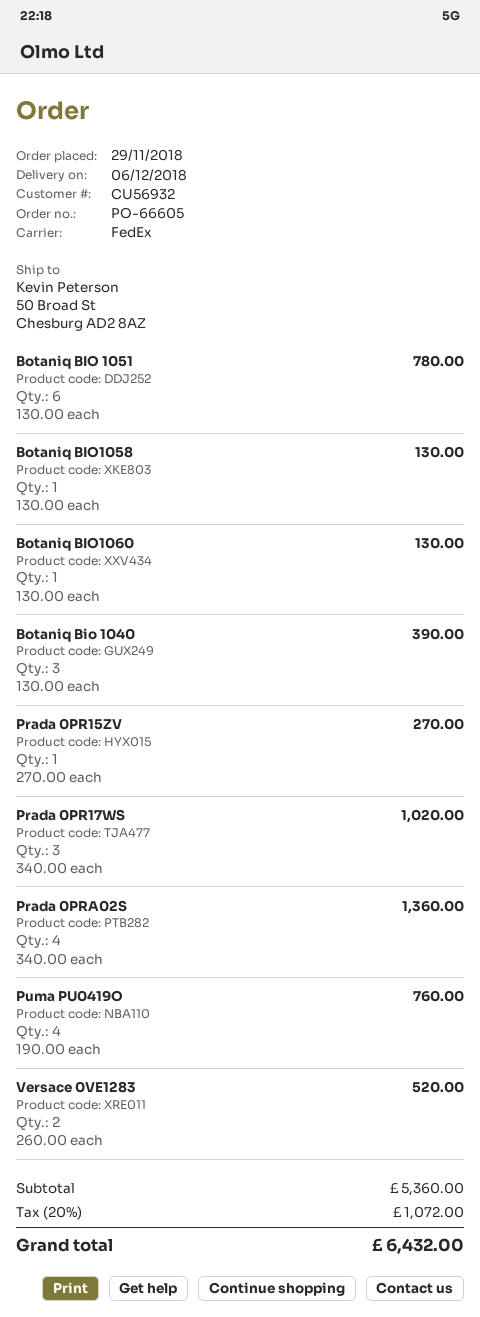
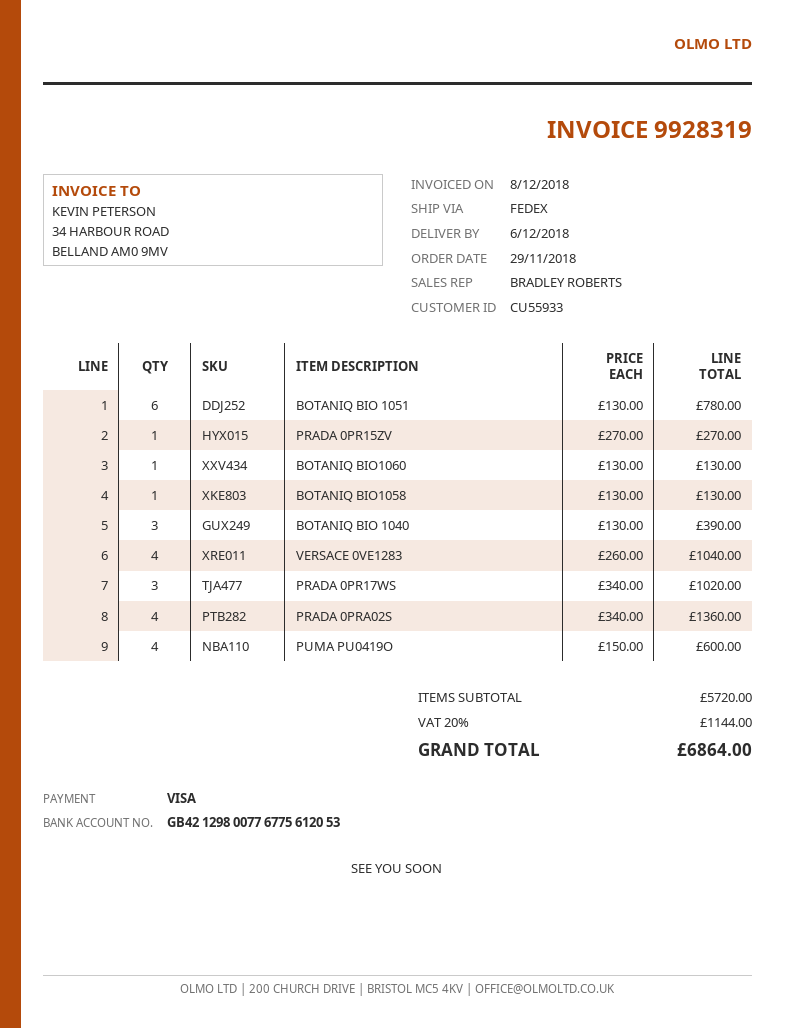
customer number: CU56932 -> CU55933
Puma PU0419O: 4 x 190.00 = 760.00 -> 4 x 150.00 = 600.00
Versace 0VE1283: 2 x 260.00 = 520.00 -> 4 x 260.00 = 1040.00
subtotal: 5360.00 -> 5720.00
tax: 20% = 1072.00 -> 20% = 1144.00
total: 6432.00 -> 6864.00

